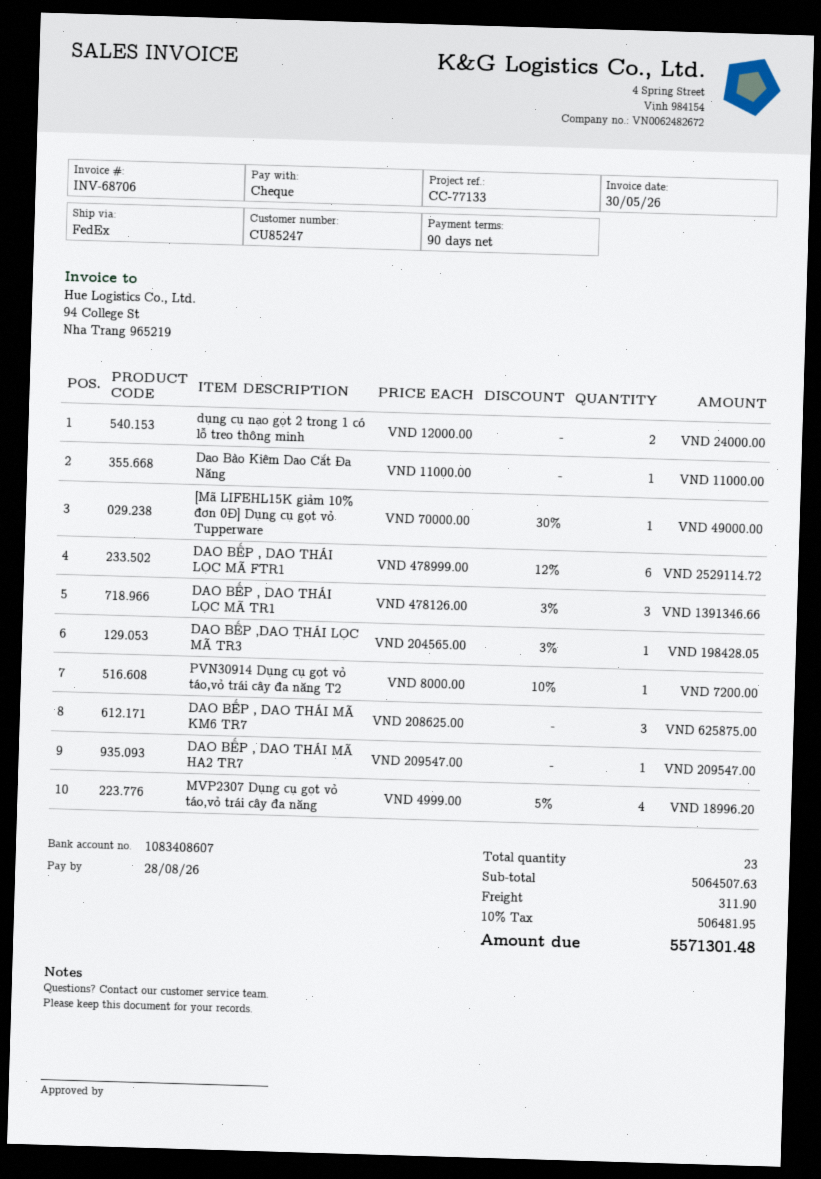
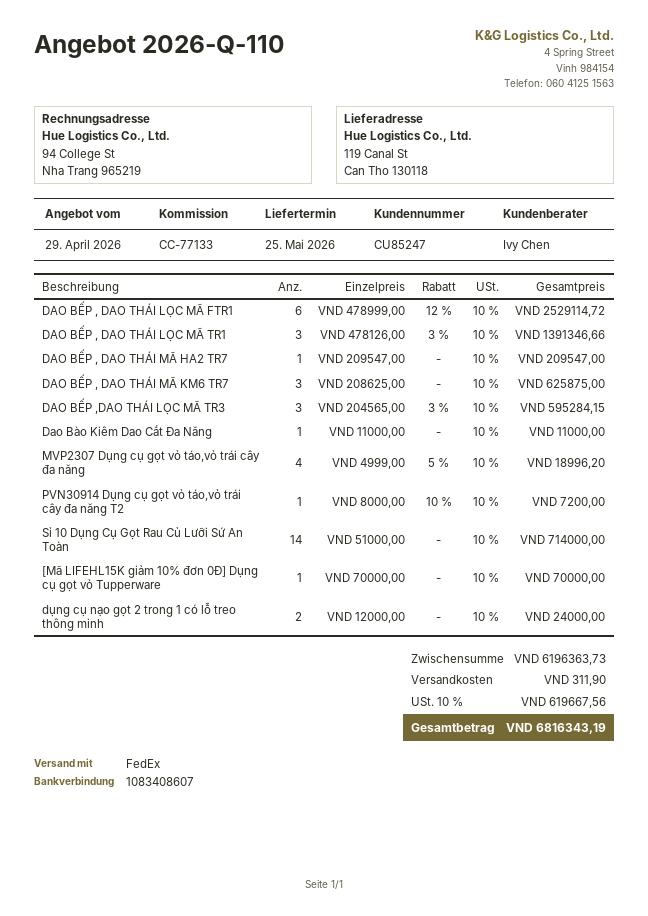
[Mã LIFEHL15K giảm 10% đơn 0Đ] Dụng cụ gọt vỏ Tupperware: 1 x 70000.00 - 30% = 49000.00 -> 1 x 70000.00 = 70000.00
DAO BẾP ,DAO THÁI LỌC MÃ TR3: 1 x 204565.00 - 3% = 198428.05 -> 3 x 204565.00 - 3% = 595284.15
Sỉ 10 Dụng Cụ Gọt Rau Củ Lưỡi Sứ An Toàn: none -> 14 x 51000.00 = 714000.00
subtotal: 5064507.63 -> 6196363.73
tax: 10% = 506481.95 -> 10% = 619667.56
total: 5571301.48 -> 6816343.19

